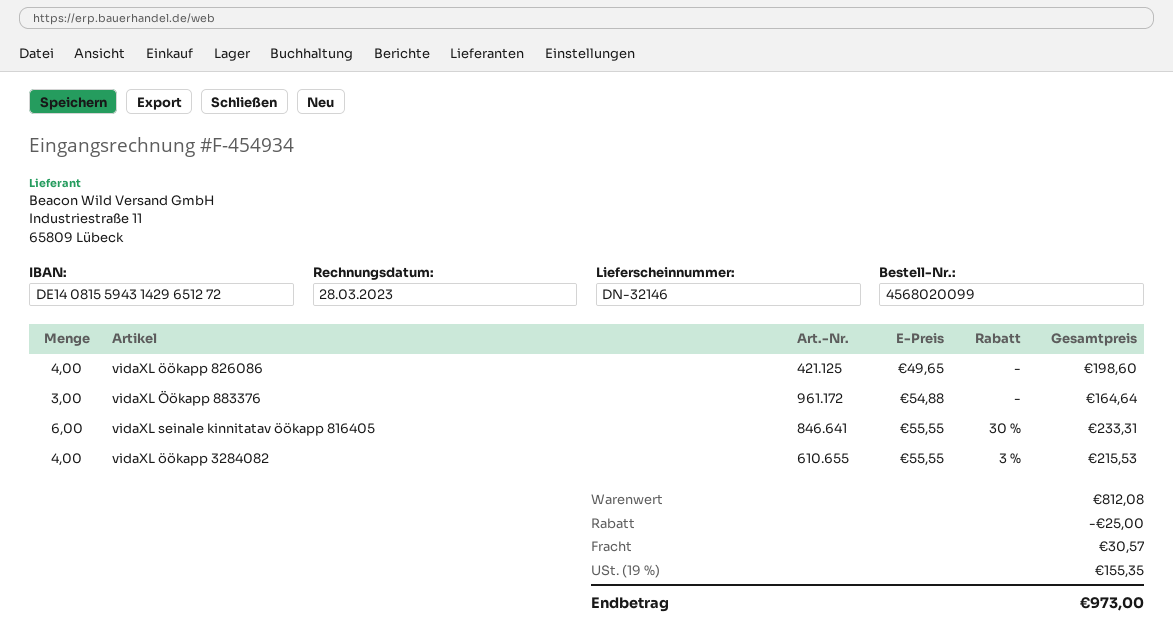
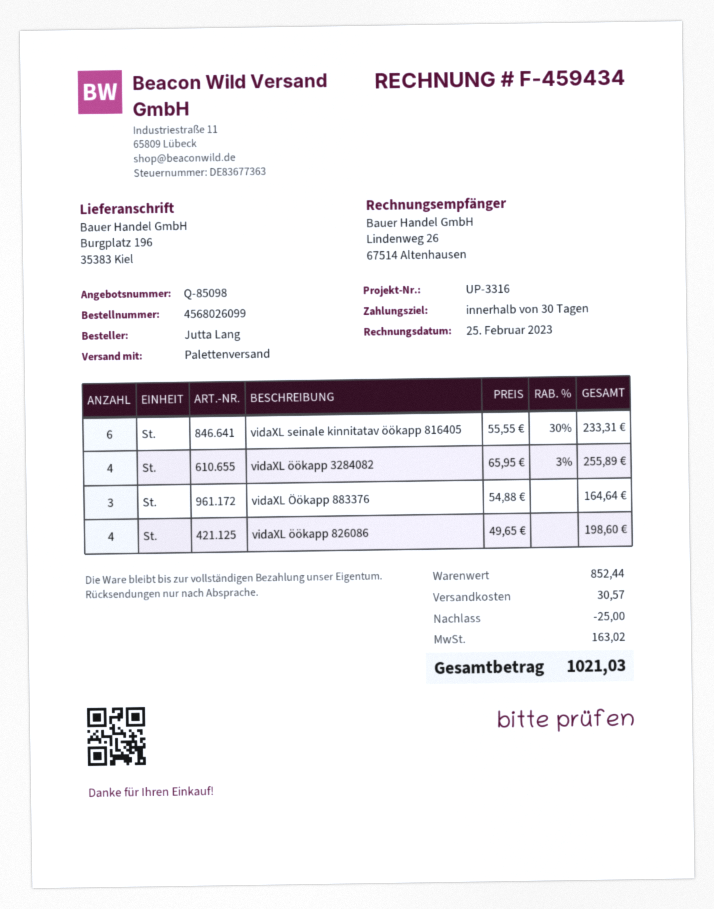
order number: 4568020099 -> 4568026099
invoice number: F-454934 -> F-459434
invoice date: 2023-03-28 -> 2023-02-25
vidaXL öökapp 3284082: 4 x 55.55 - 3% = 215.53 -> 4 x 65.95 - 3% = 255.89
subtotal: 812.08 -> 852.44
tax: 155.35 -> 163.02
total: 973.00 -> 1021.03

